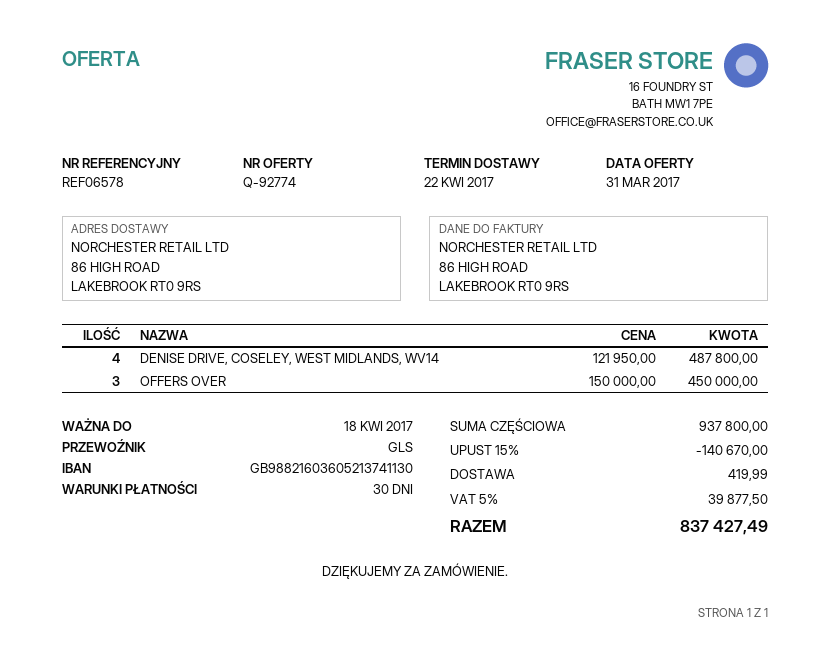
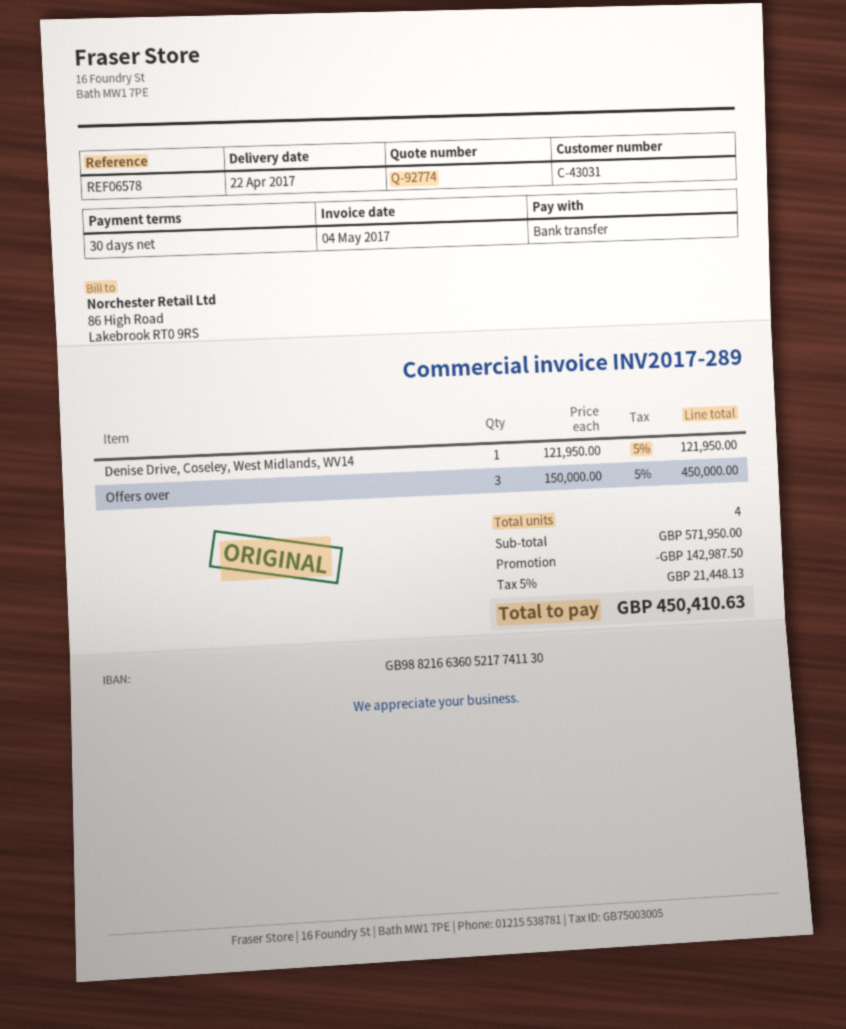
bank account: GB98821603605213741130 -> GB98821663605217741130
DENISE DRIVE, COSELEY, WEST MIDLANDS, WV14: 4 x 121950.00 = 487800.00 -> 1 x 121950.00 = 121950.00
subtotal: 937800.00 -> 571950.00
discount: 140670.00 -> 142987.50
shipping: 419.99 -> none
tax: 5% = 39877.50 -> 5% = 21448.13
total: 837427.49 -> 450410.63

